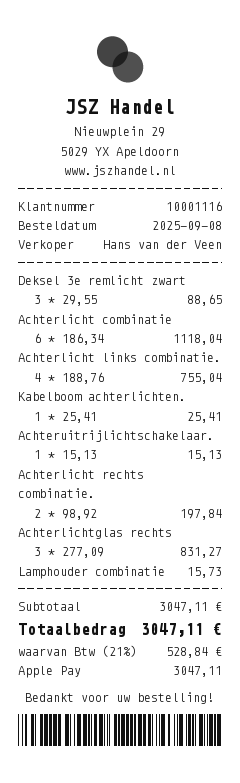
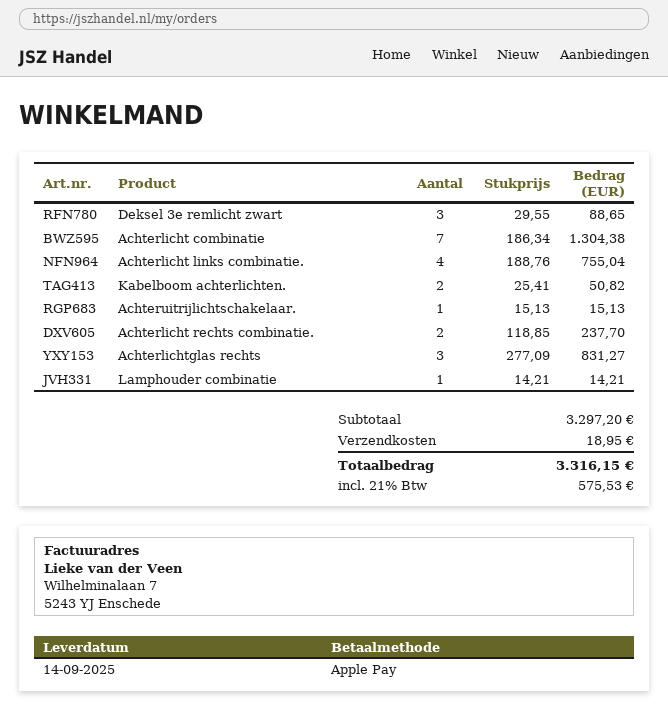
Achterlicht combinatie: 6 x 186.34 = 1118.04 -> 7 x 186.34 = 1304.38
Kabelboom achterlichten.: 1 x 25.41 = 25.41 -> 2 x 25.41 = 50.82
Achterlicht rechts combinatie.: 2 x 98.92 = 197.84 -> 2 x 118.85 = 237.70
Lamphouder combinatie: 1 x 15.73 = 15.73 -> 1 x 14.21 = 14.21
subtotal: 3047.11 -> 3297.20
shipping: none -> 18.95
tax: 21% = 528.84 -> 21% = 575.53
total: 3047.11 -> 3316.15

